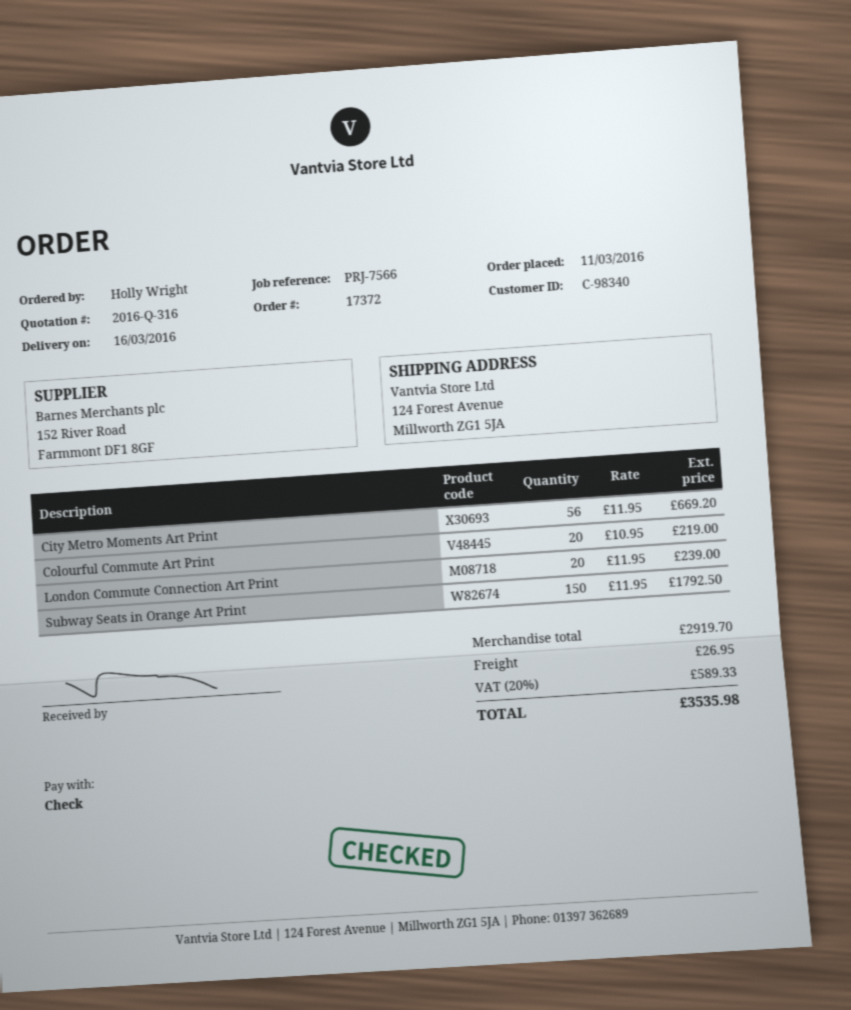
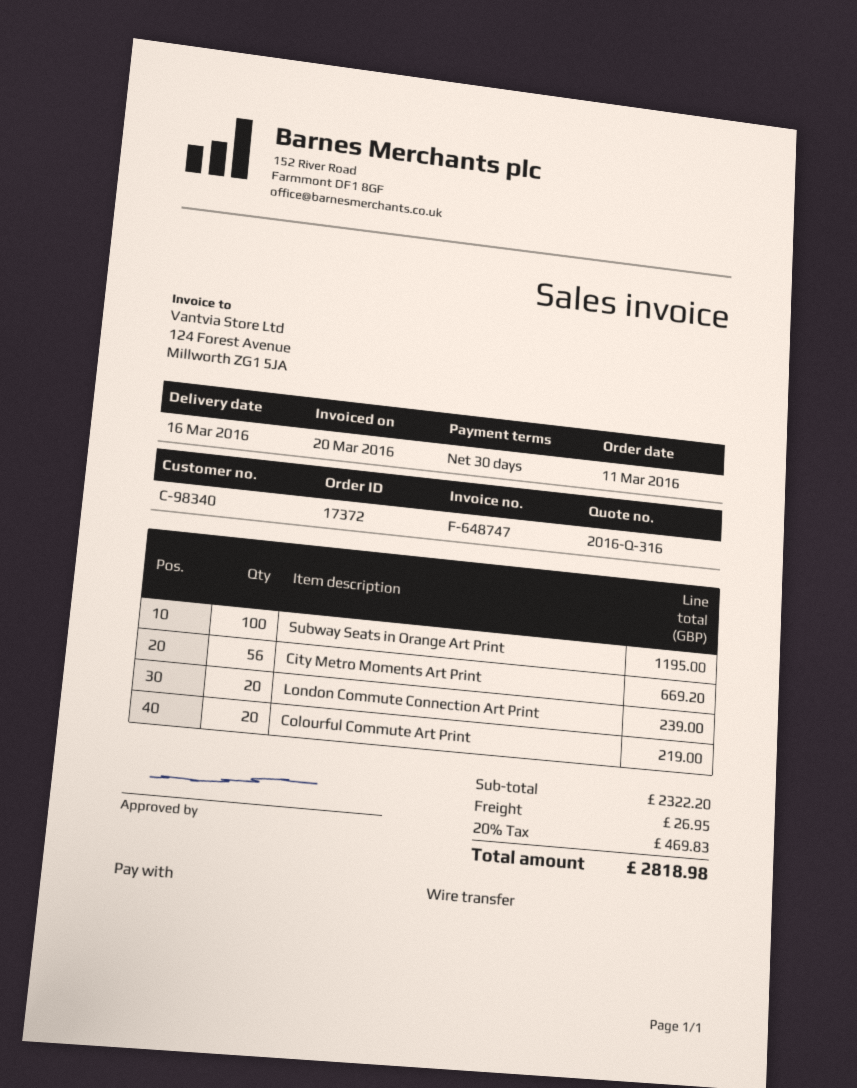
payment method: cheque -> bank transfer
Subway Seats in Orange Art Print: 150 for 1792.50 -> 100 for 1195.00
subtotal: 2919.70 -> 2322.20
tax: 20% = 589.33 -> 20% = 469.83
total: 3535.98 -> 2818.98

